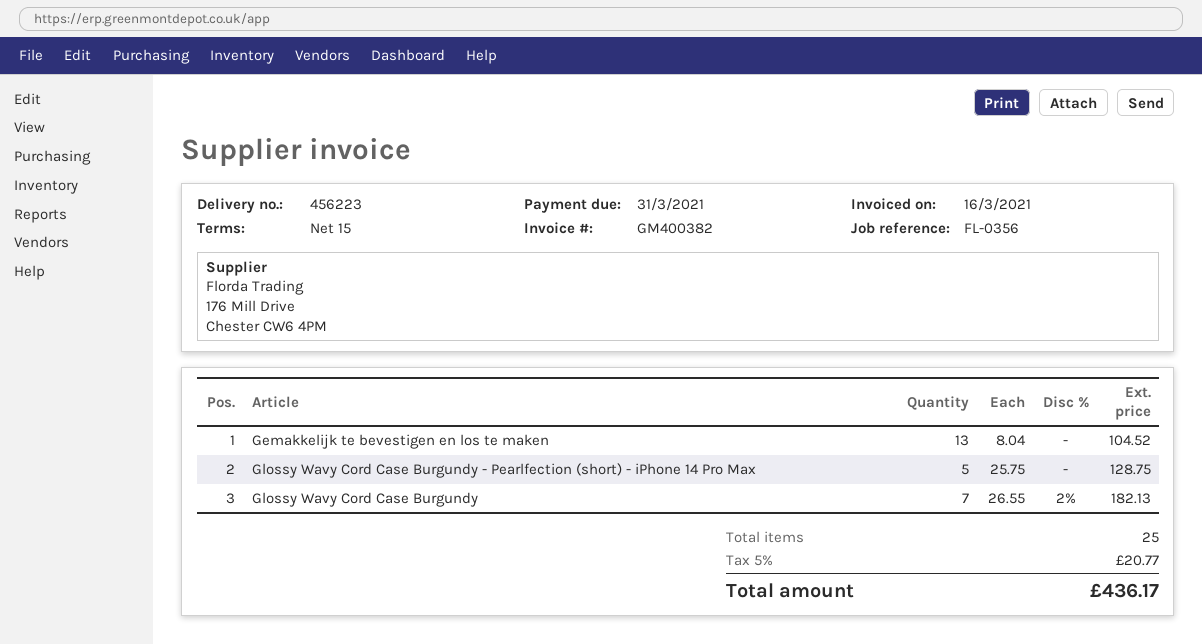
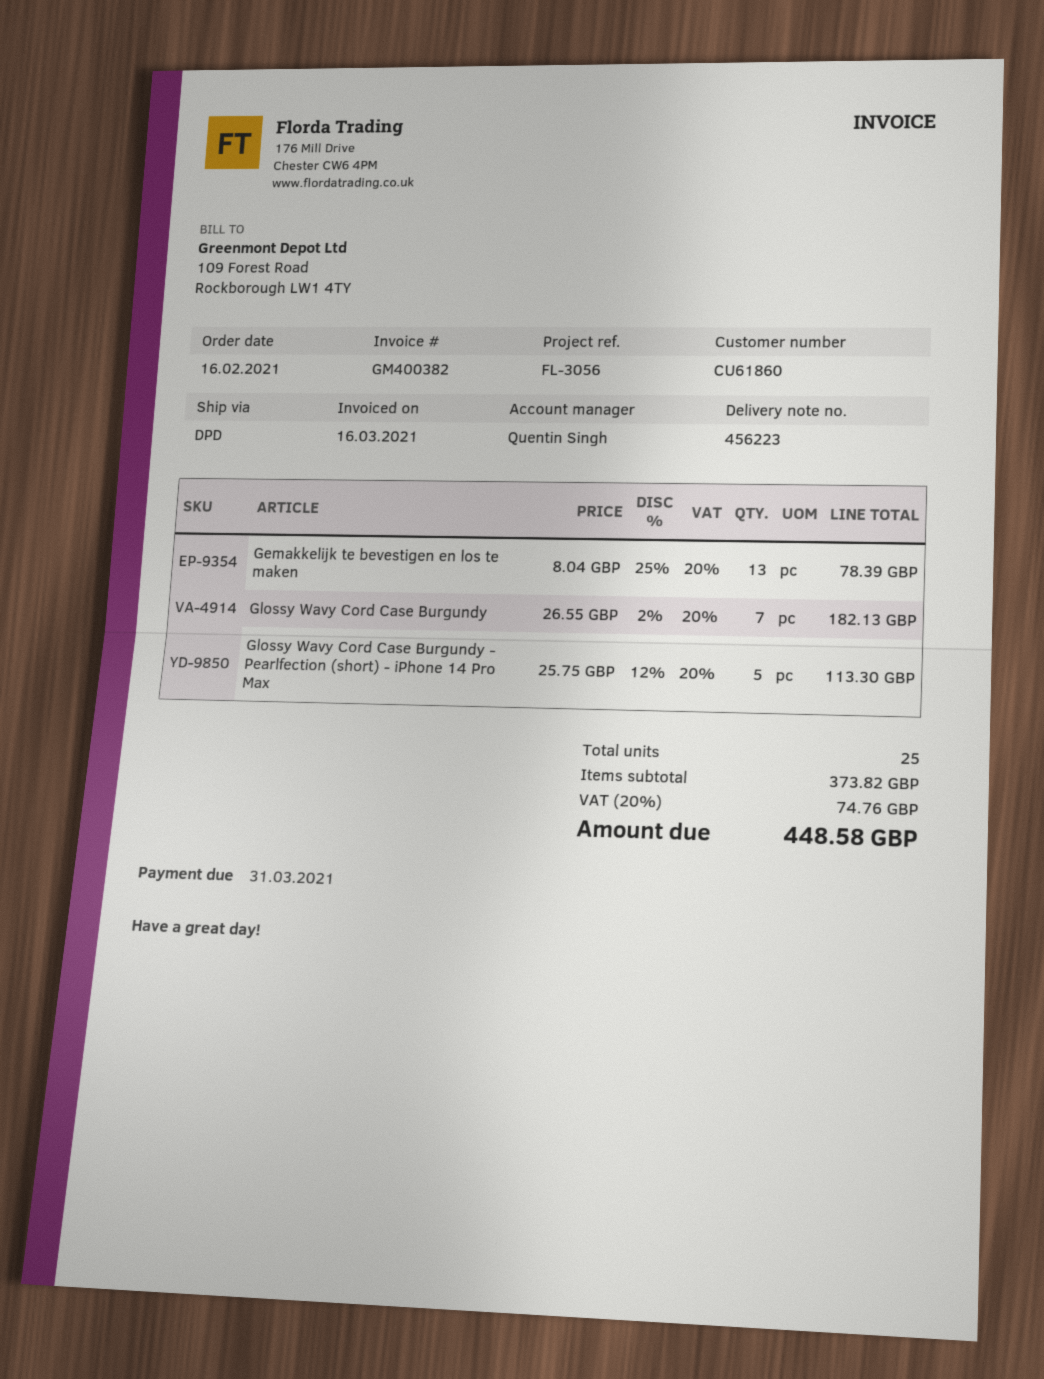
reference: FL-0356 -> FL-3056
Gemakkelijk te bevestigen en los te maken: 13 x 8.04 = 104.52 -> 13 x 8.04 - 25% = 78.39
Glossy Wavy Cord Case Burgundy - Pearlfection (short) - iPhone 14 Pro Max: 5 x 25.75 = 128.75 -> 5 x 25.75 - 12% = 113.30
tax: 5% = 20.77 -> 20% = 74.76
total: 436.17 -> 448.58

